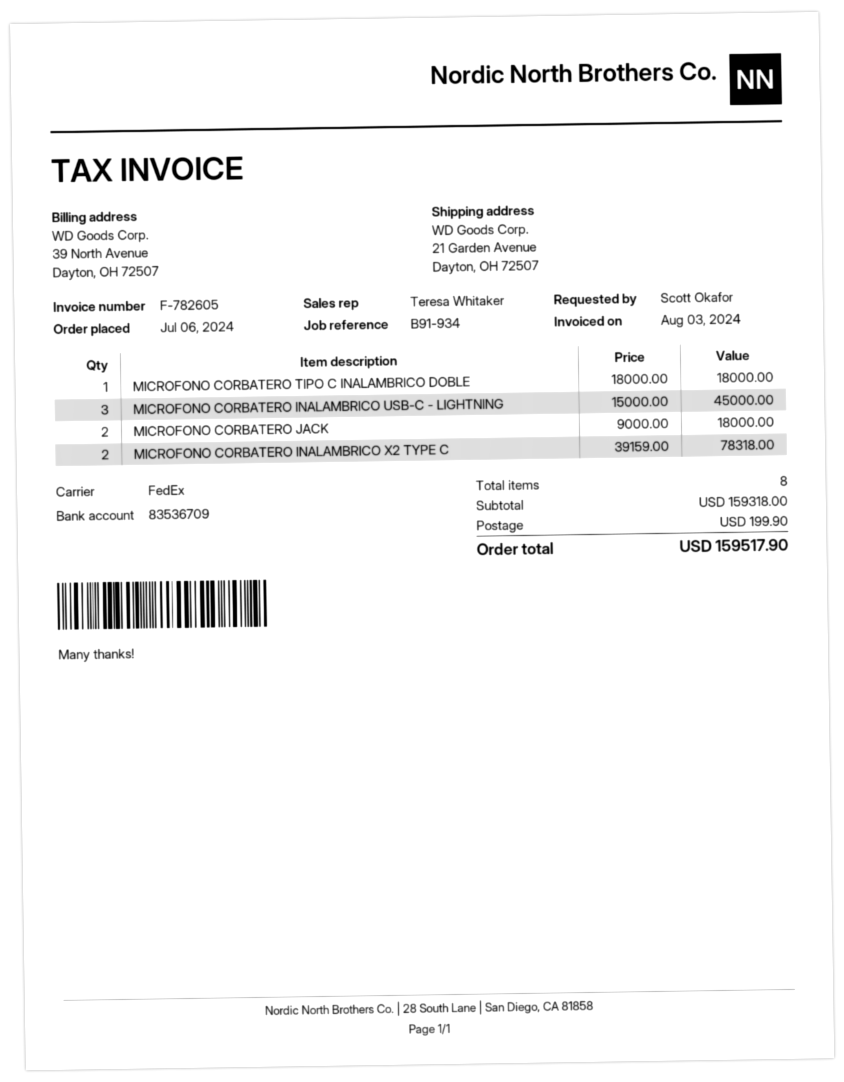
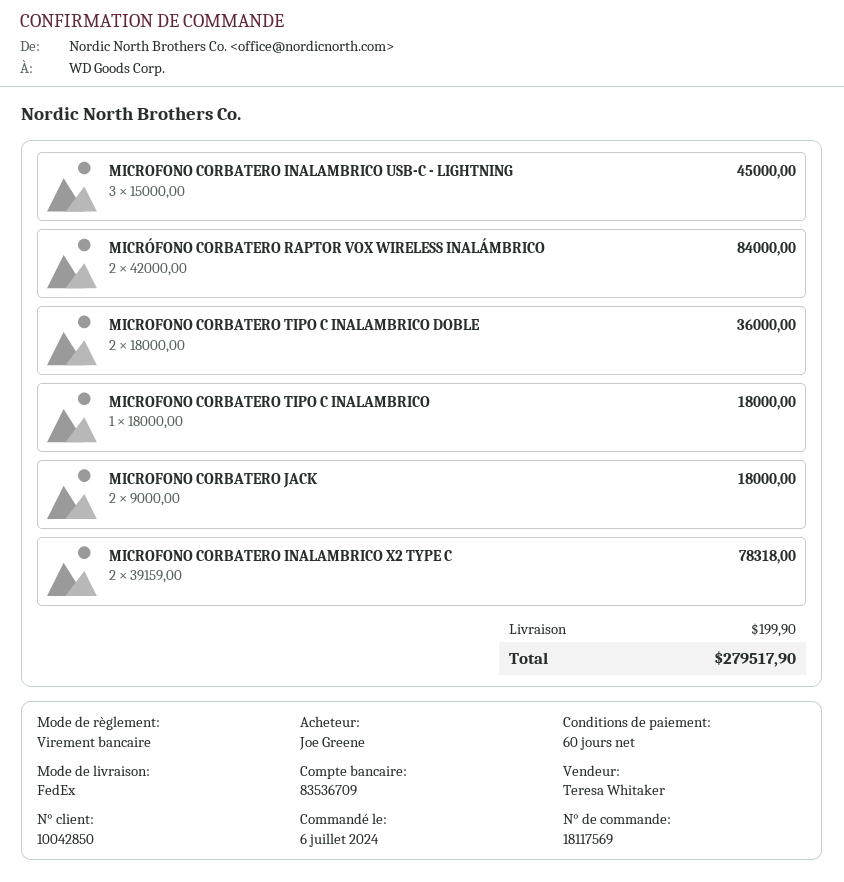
ordered by: Scott Okafor -> Joe Greene
MICROFONO CORBATERO TIPO C INALAMBRICO DOBLE: 1 x 18000.00 = 18000.00 -> 2 x 18000.00 = 36000.00
MICRÓFONO CORBATERO RAPTOR VOX WIRELESS INALÁMBRICO: none -> 2 x 42000.00 = 84000.00
MICROFONO CORBATERO TIPO C INALAMBRICO: none -> 1 x 18000.00 = 18000.00
total: 159517.90 -> 279517.90

